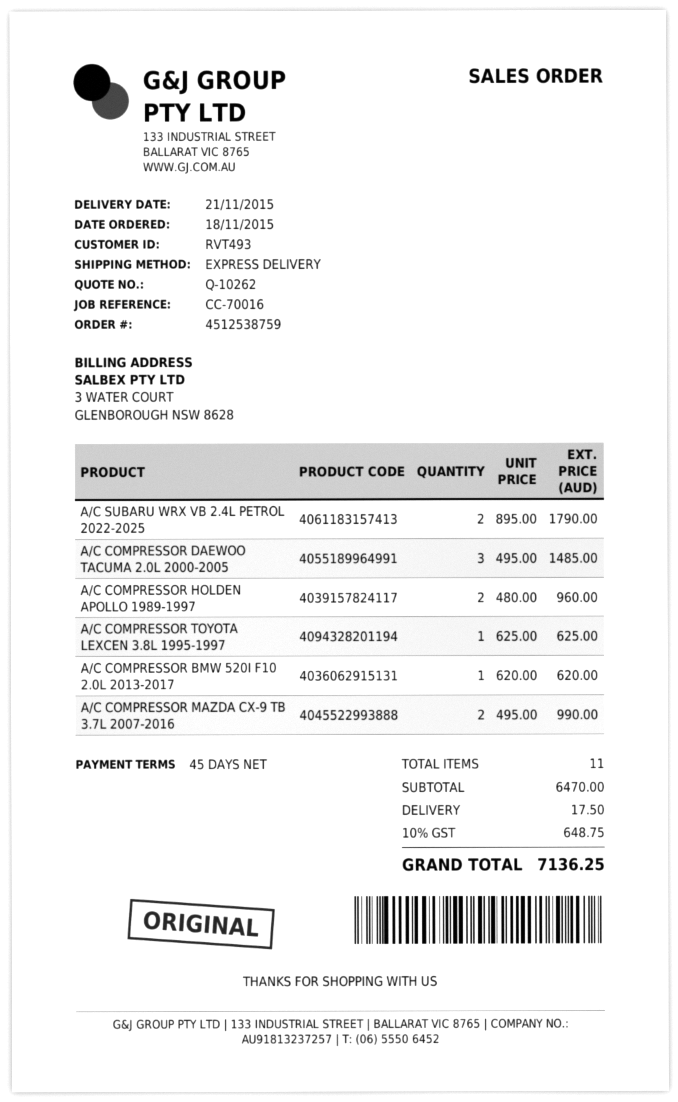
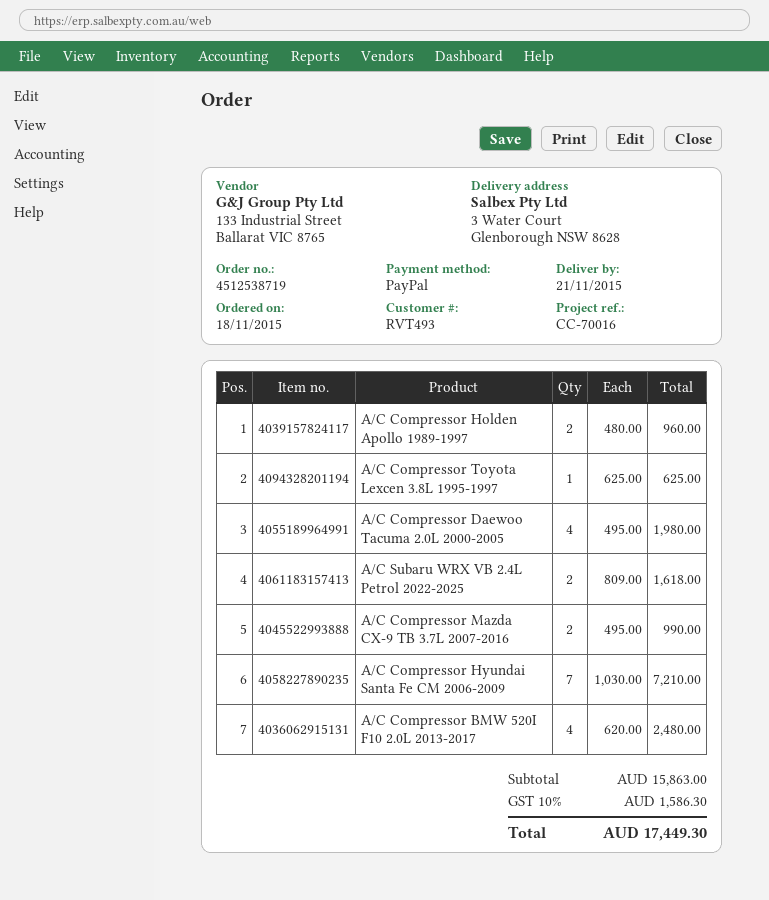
order number: 4512538759 -> 4512538719
A/C SUBARU WRX VB 2.4L PETROL 2022-2025: 2 x 895.00 = 1790.00 -> 2 x 809.00 = 1618.00
A/C COMPRESSOR DAEWOO TACUMA 2.0L 2000-2005: 3 x 495.00 = 1485.00 -> 4 x 495.00 = 1980.00
A/C COMPRESSOR BMW 520I F10 2.0L 2013-2017: 1 x 620.00 = 620.00 -> 4 x 620.00 = 2480.00
A/C Compressor Hyundai Santa Fe CM 2006-2009: none -> 7 x 1030.00 = 7210.00
subtotal: 6470.00 -> 15863.00
shipping: 17.50 -> none
tax: 10% = 648.75 -> 10% = 1586.30
total: 7136.25 -> 17449.30

